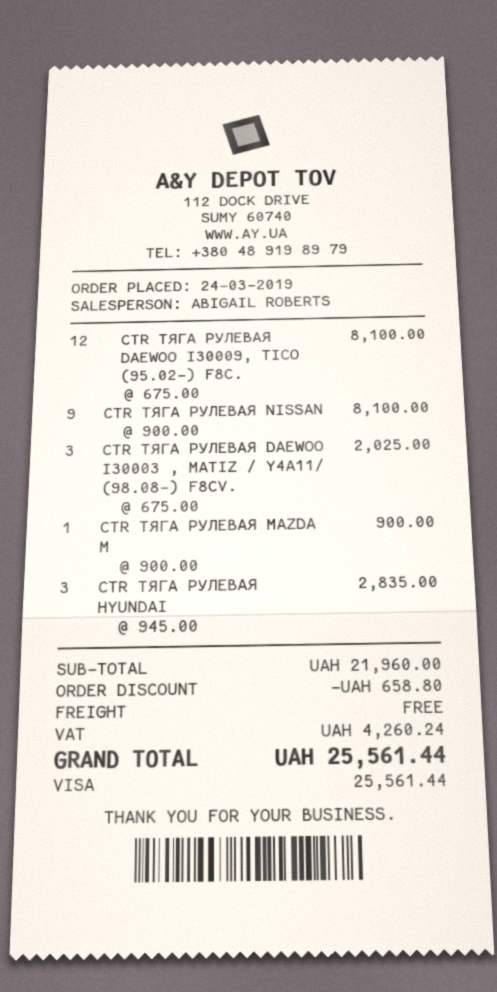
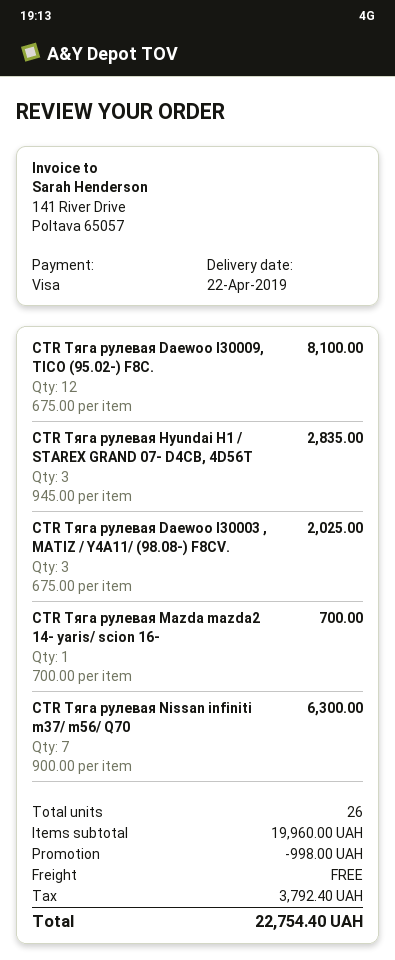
CTR ТЯГА РУЛЕВАЯ NISSAN: 9 x 900.00 = 8100.00 -> 7 x 900.00 = 6300.00
CTR ТЯГА РУЛЕВАЯ MAZDA M: 1 x 900.00 = 900.00 -> 1 x 700.00 = 700.00
subtotal: 21960.00 -> 19960.00
discount: 658.80 -> 998.00
tax: 4260.24 -> 3792.40
total: 25561.44 -> 22754.40

